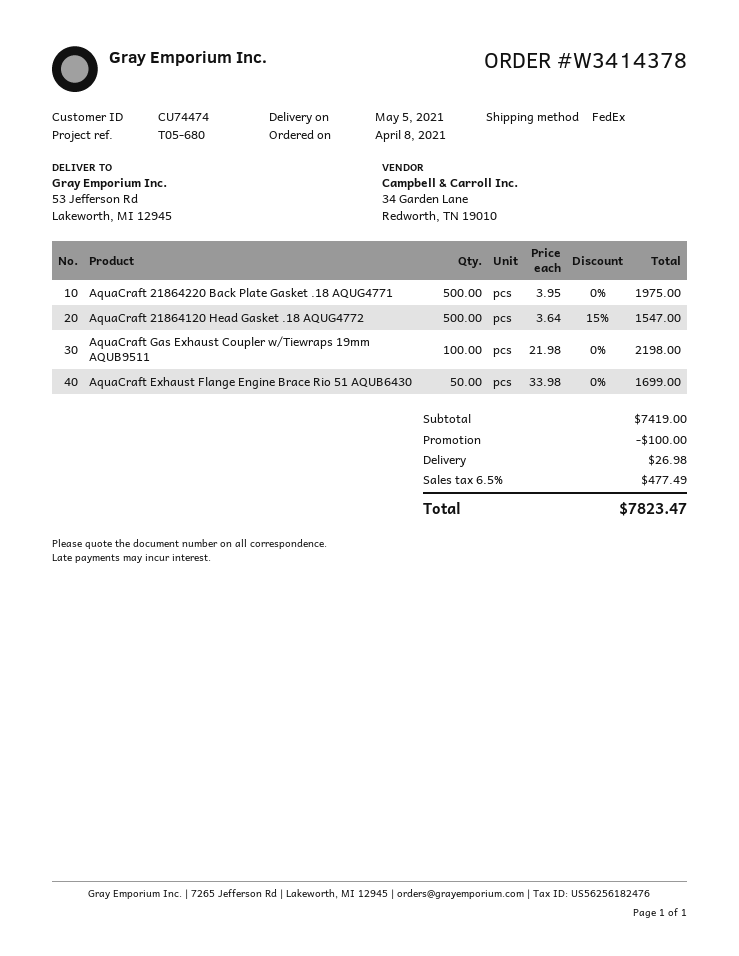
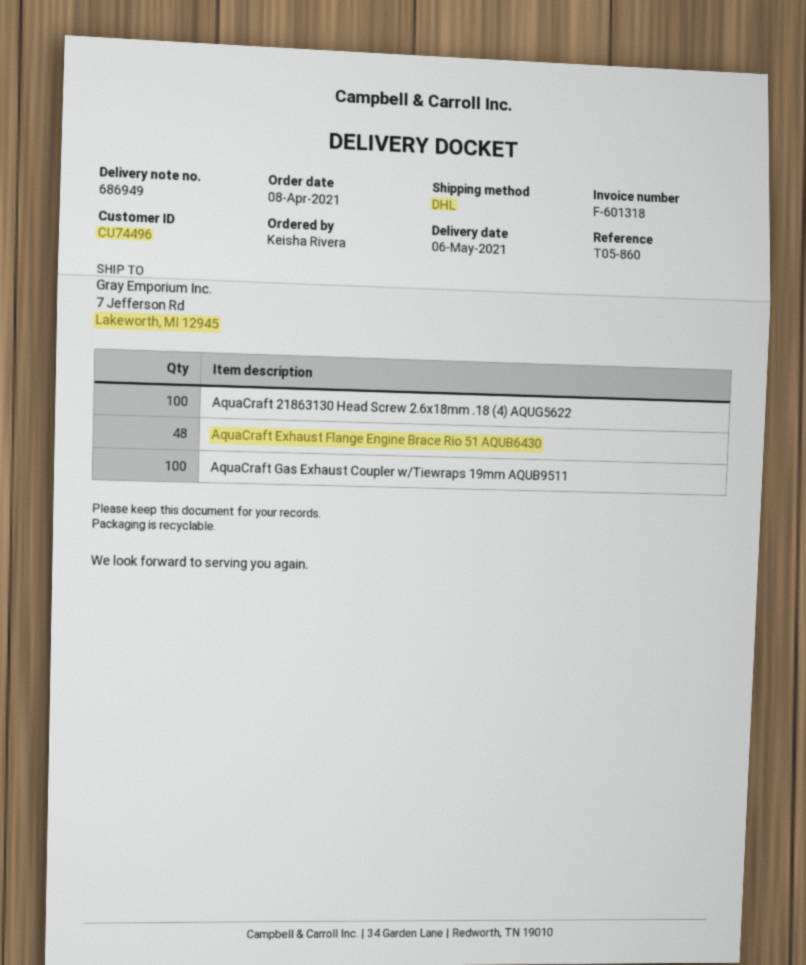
delivery date: 2021-05-05 -> 2021-05-06
customer number: CU74474 -> CU74496
reference: T05-680 -> T05-860
shipping method: FedEx -> DHL
ship to: 53 Jefferson Rd, Lakeworth, MI 12945 -> 7 Jefferson Rd, Lakeworth, MI 12945
AquaCraft 21864220 Back Plate Gasket .18 AQUG4771: 500 -> none
AquaCraft 21864120 Head Gasket .18 AQUG4772: 500 -> none
AquaCraft Exhaust Flange Engine Brace Rio 51 AQUB6430: 50 -> 48
AquaCraft 21863130 Head Screw 2.6x18mm .18 (4) AQUG5622: none -> 100

